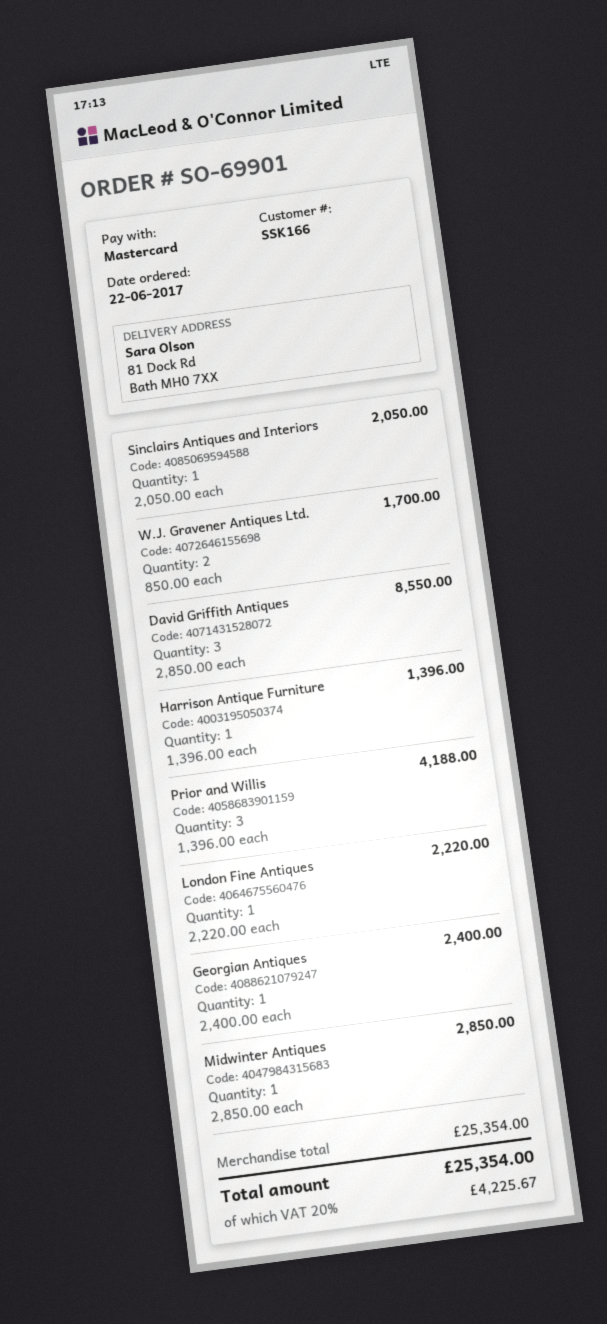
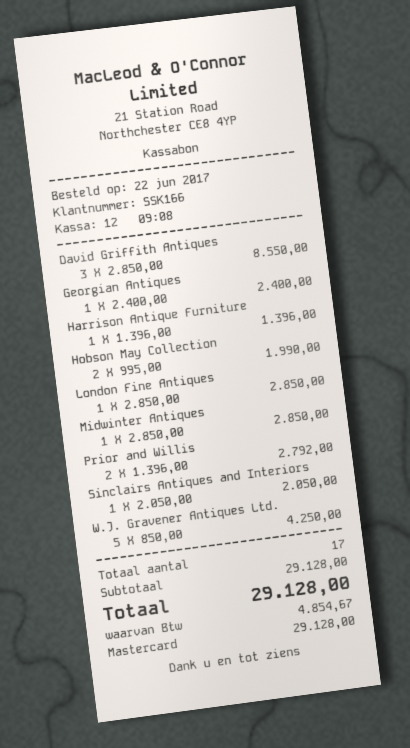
W.J. Gravener Antiques Ltd.: 2 x 850.00 = 1700.00 -> 5 x 850.00 = 4250.00
Prior and Willis: 3 x 1396.00 = 4188.00 -> 2 x 1396.00 = 2792.00
London Fine Antiques: 1 x 2220.00 = 2220.00 -> 1 x 2850.00 = 2850.00
Hobson May Collection: none -> 2 x 995.00 = 1990.00
subtotal: 25354.00 -> 29128.00
tax: 4225.67 -> 4854.67
total: 25354.00 -> 29128.00

